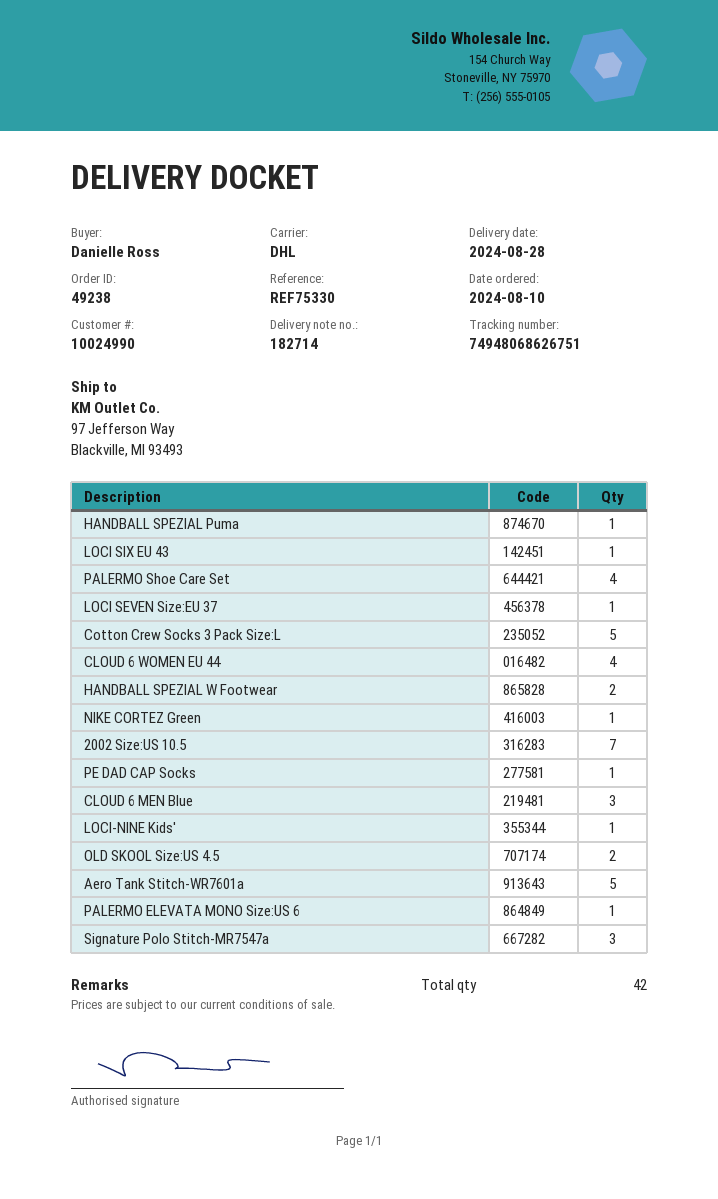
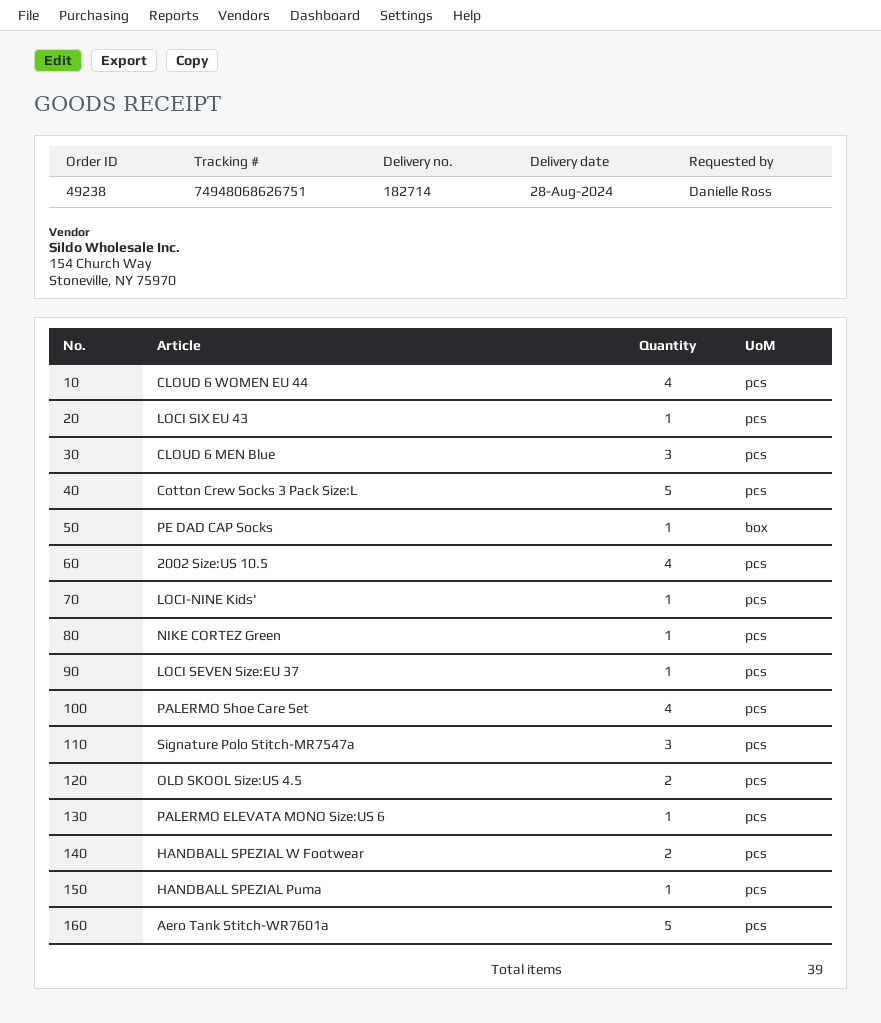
2002 Size:US 10.5: 7 -> 4
total quantity: 42 -> 39

